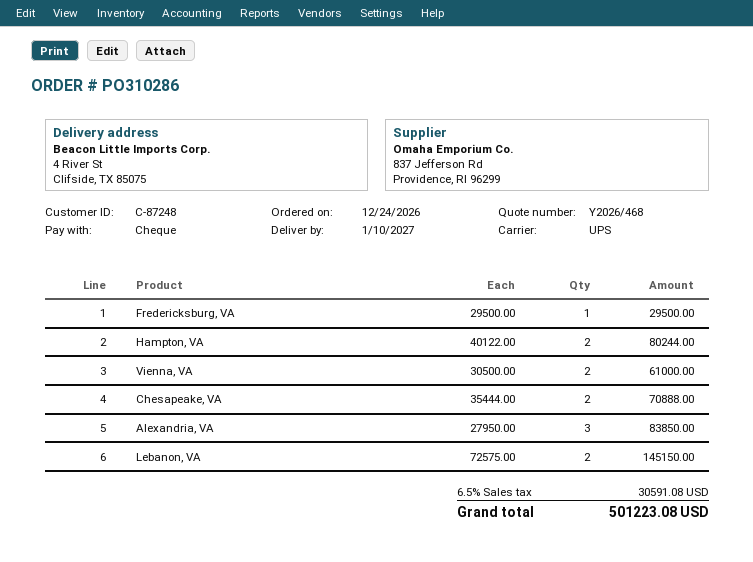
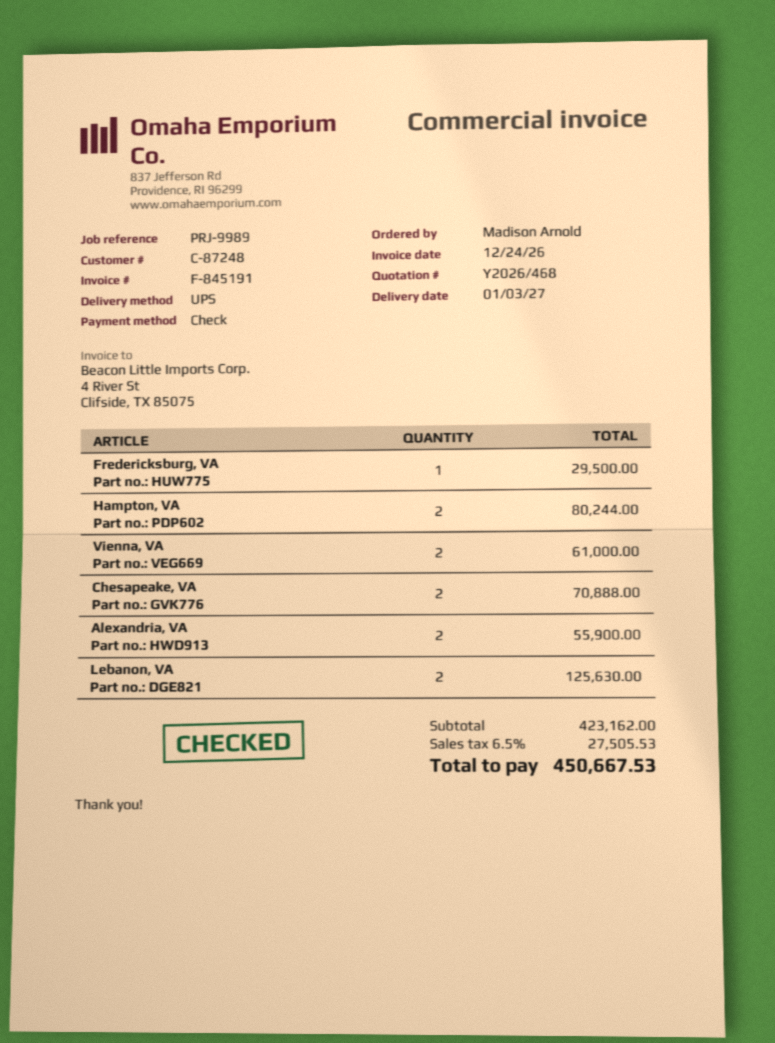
delivery date: 2027-01-10 -> 2027-01-03
Alexandria, VA: 3 for 83850.00 -> 2 for 55900.00
Lebanon, VA: 2 for 145150.00 -> 2 for 125630.00
tax: 6.5% = 30591.08 -> 6.5% = 27505.53
total: 501223.08 -> 450667.53

